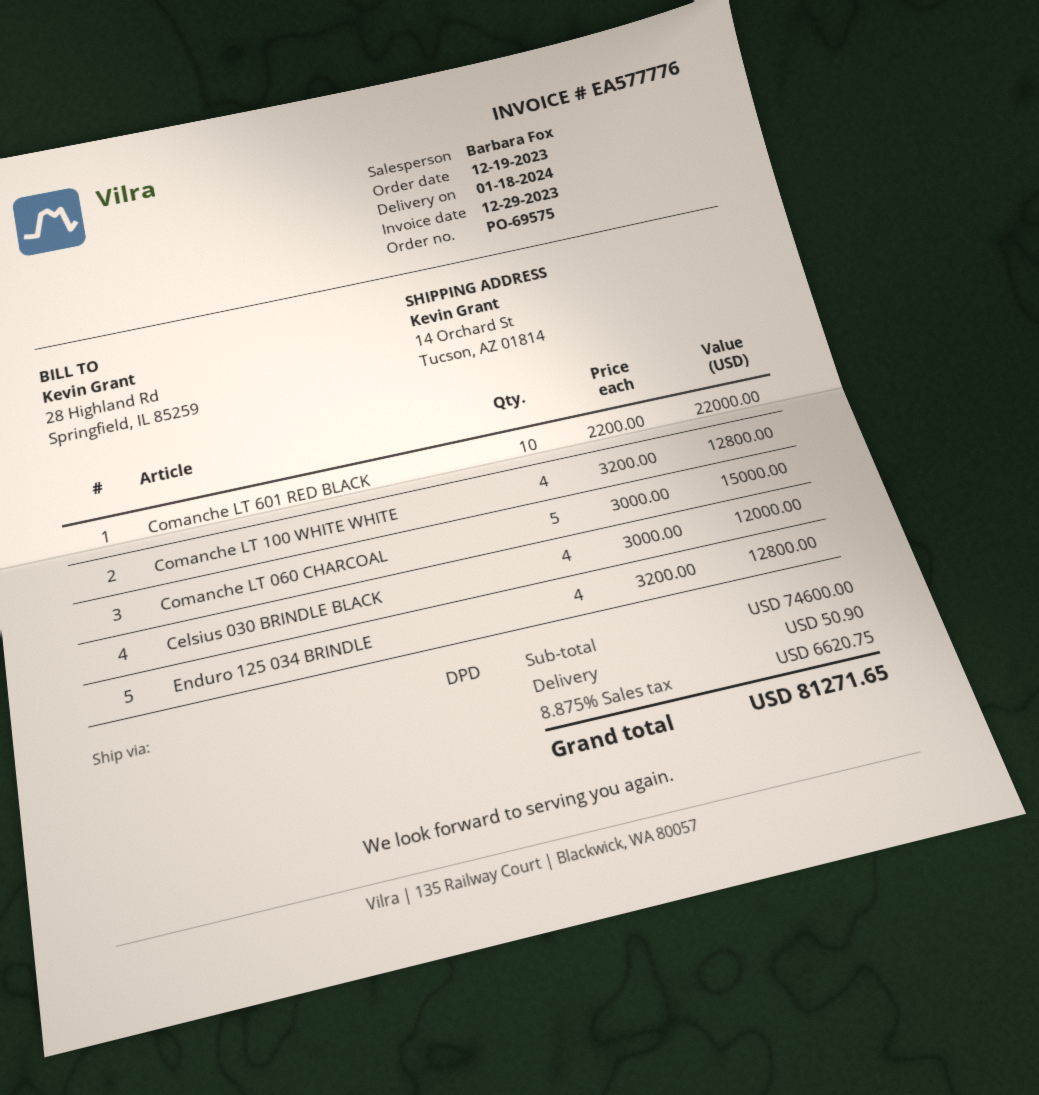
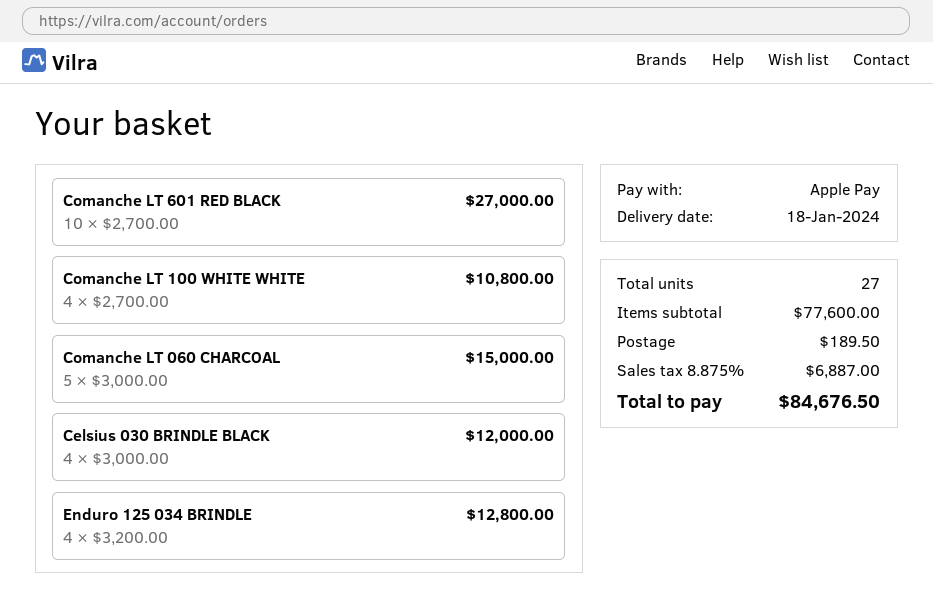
Comanche LT 601 RED BLACK: 10 x 2200.00 = 22000.00 -> 10 x 2700.00 = 27000.00
Comanche LT 100 WHITE WHITE: 4 x 3200.00 = 12800.00 -> 4 x 2700.00 = 10800.00
subtotal: 74600.00 -> 77600.00
shipping: 50.90 -> 189.50
tax: 8.875% = 6620.75 -> 8.875% = 6887.00
total: 81271.65 -> 84676.50

